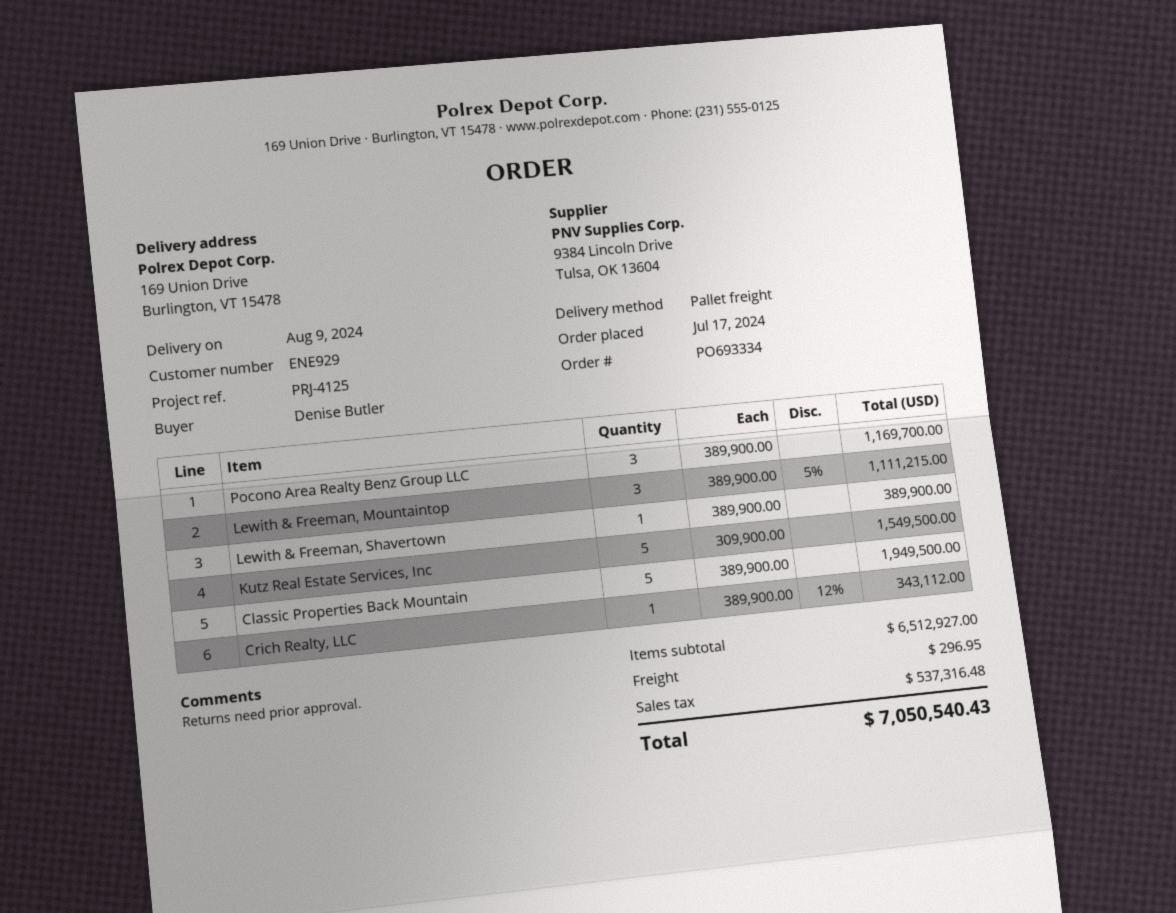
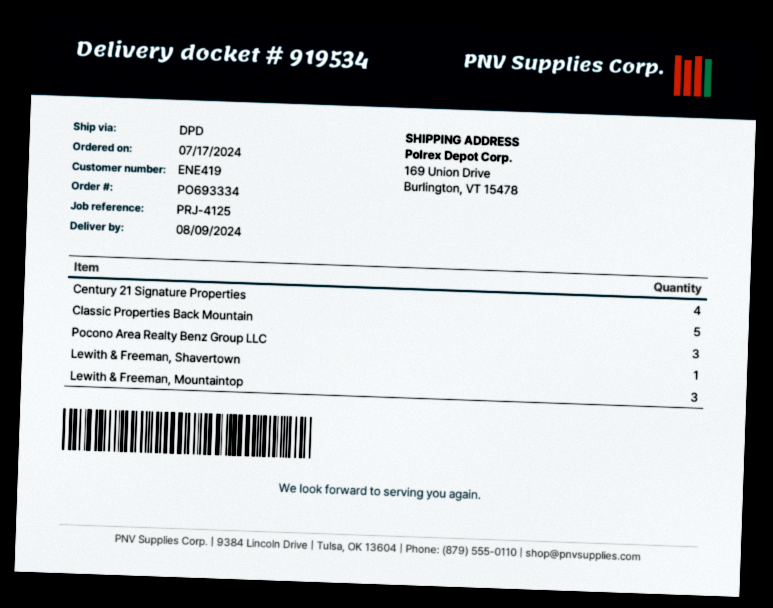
customer number: ENE929 -> ENE419
shipping method: pallet freight -> DPD
Kutz Real Estate Services, Inc: 5 -> none
Crich Realty, LLC: 1 -> none
Century 21 Signature Properties: none -> 4

